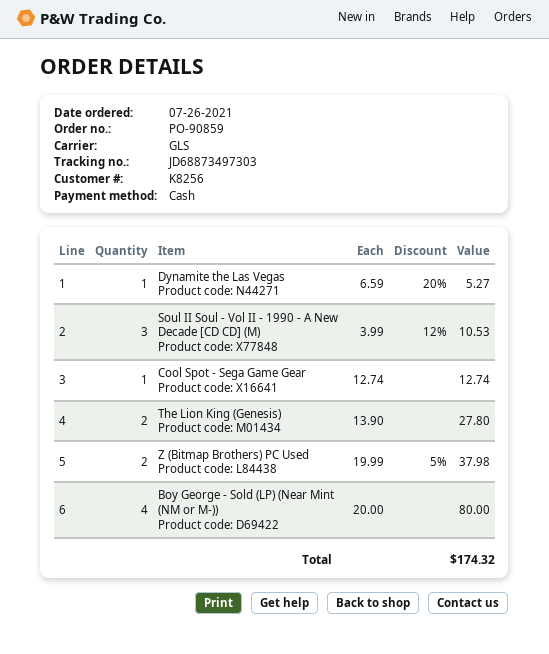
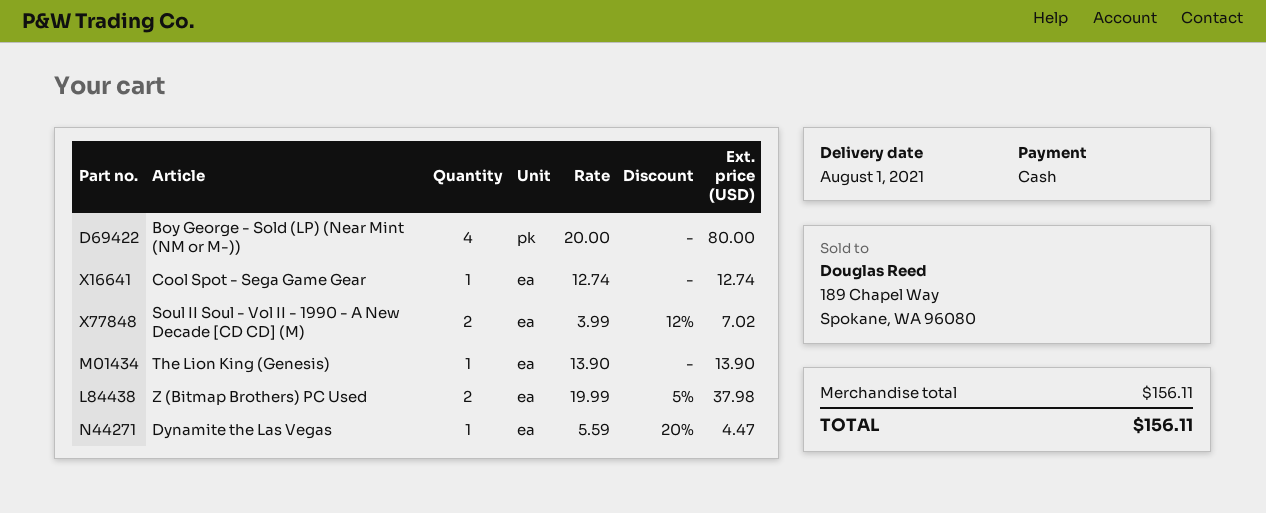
Dynamite the Las Vegas: 1 x 6.59 - 20% = 5.27 -> 1 x 5.59 - 20% = 4.47
Soul II Soul - Vol II - 1990 - A New Decade [CD CD] (M): 3 x 3.99 - 12% = 10.53 -> 2 x 3.99 - 12% = 7.02
The Lion King (Genesis): 2 x 13.90 = 27.80 -> 1 x 13.90 = 13.90
total: 174.32 -> 156.11

